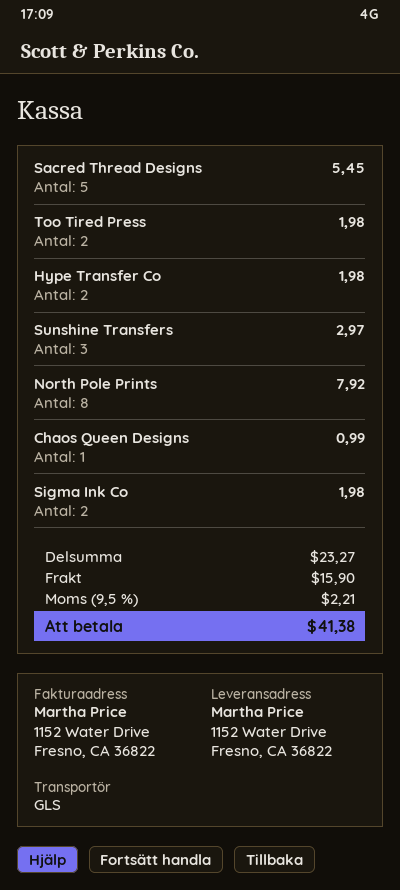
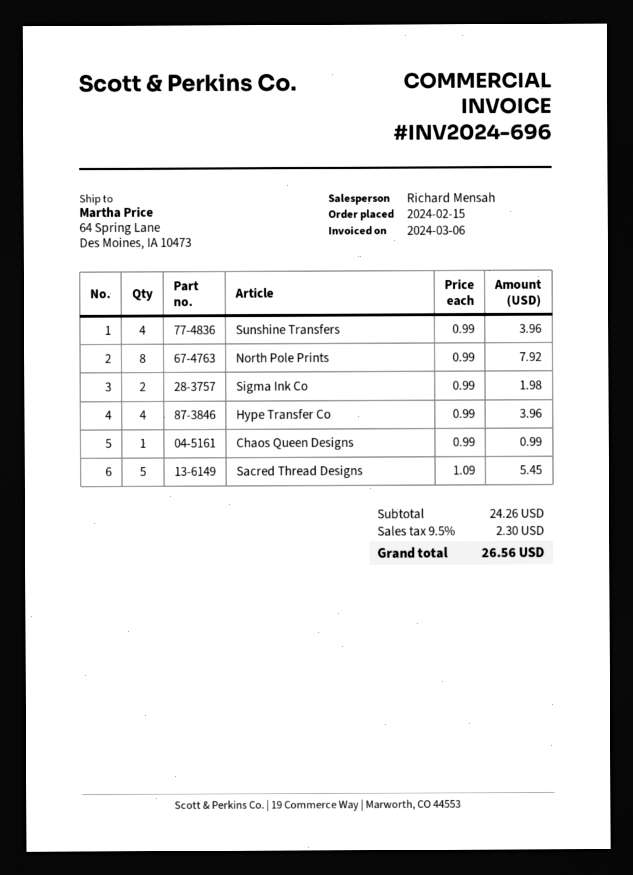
ship to: 1152 Water Drive, Fresno, CA 36822 -> 64 Spring Lane, Des Moines, IA 10473
Too Tired Press: 2 for 1.98 -> none
Hype Transfer Co: 2 for 1.98 -> 4 for 3.96
Sunshine Transfers: 3 for 2.97 -> 4 for 3.96
subtotal: 23.27 -> 24.26
shipping: 15.90 -> none
tax: 9.5% = 2.21 -> 9.5% = 2.30
total: 41.38 -> 26.56

